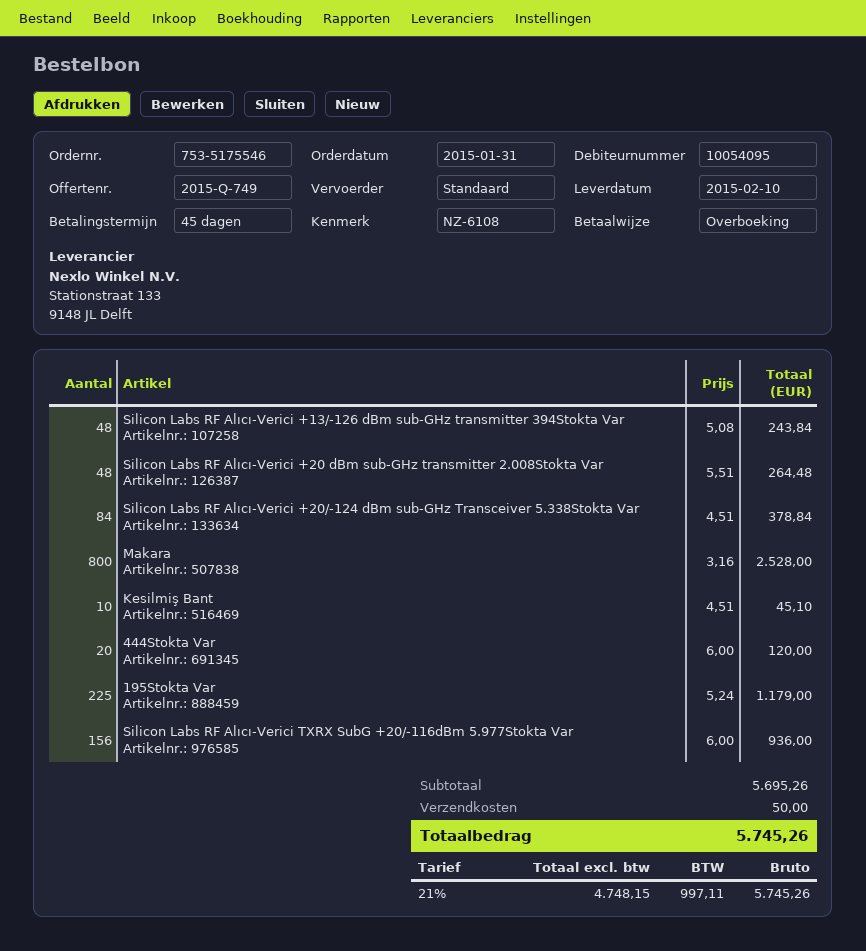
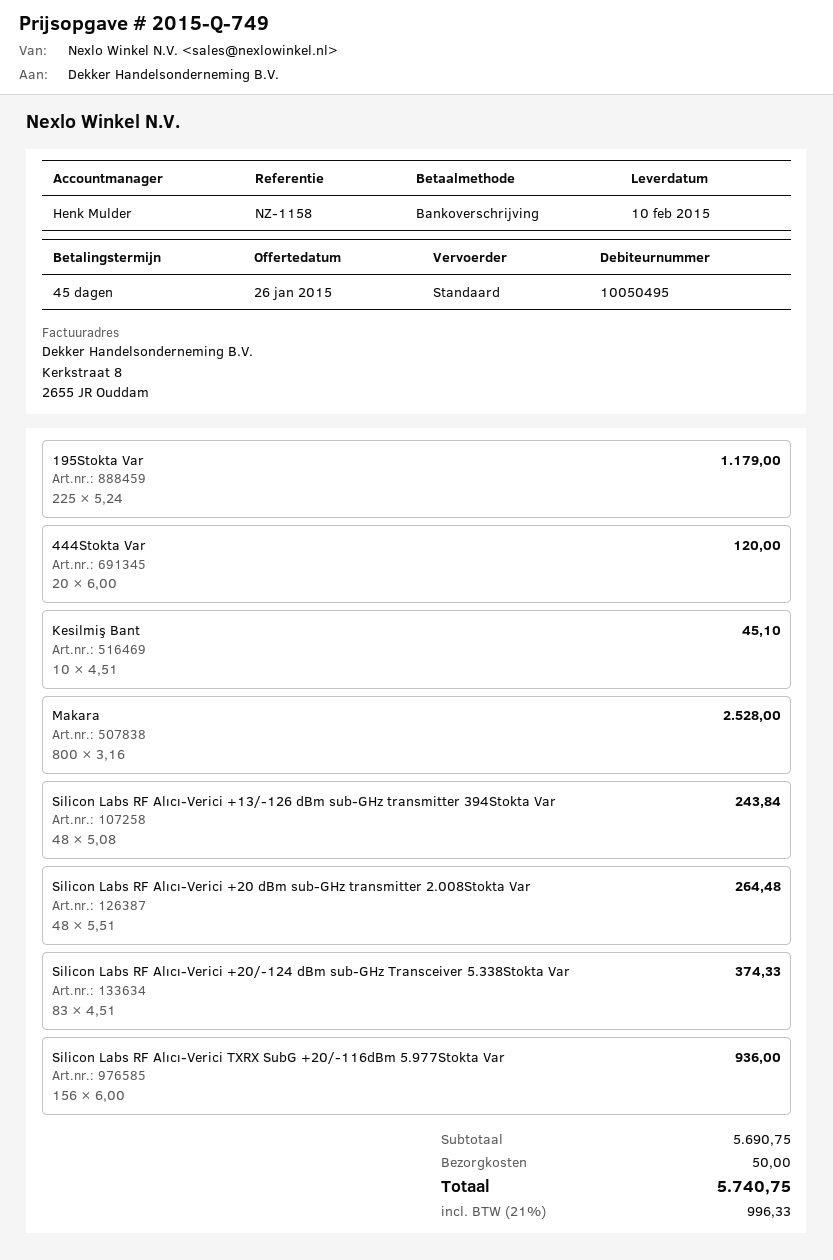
customer number: 10054095 -> 10050495
reference: NZ-6108 -> NZ-1158
Silicon Labs RF Alıcı-Verici +20/-124 dBm sub-GHz Transceiver 5.338Stokta Var: 84 x 4.51 = 378.84 -> 83 x 4.51 = 374.33
subtotal: 5695.26 -> 5690.75
tax: 21% = 997.11 -> 21% = 996.33
total: 5745.26 -> 5740.75

